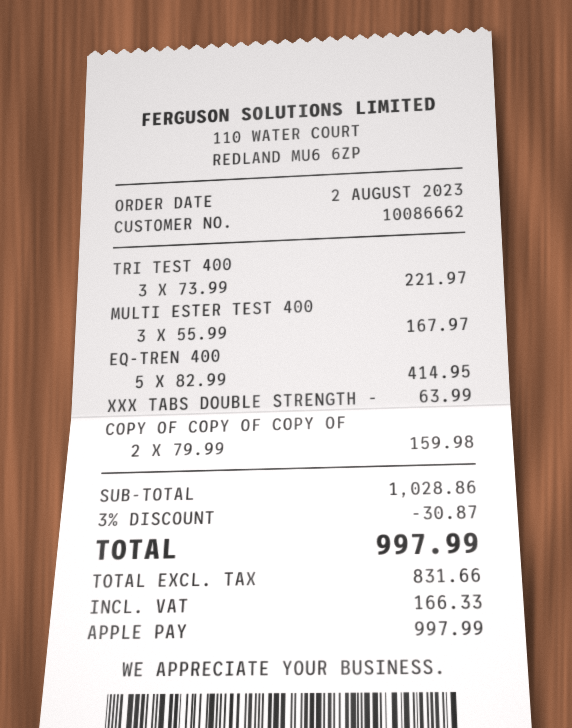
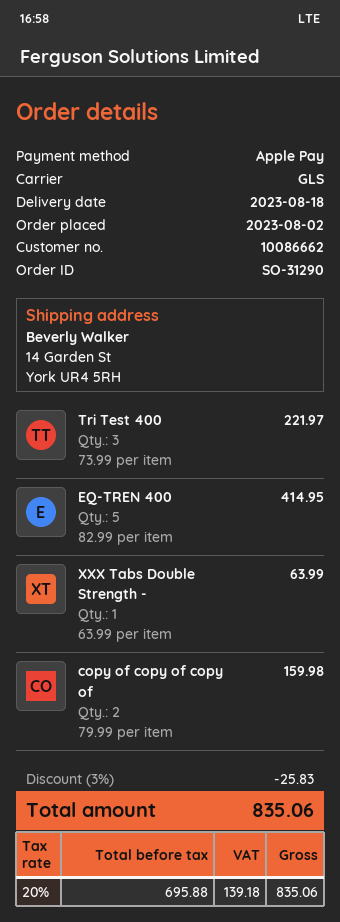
MULTI ESTER TEST 400: 3 x 55.99 = 167.97 -> none
discount: 3% = 30.87 -> 3% = 25.83
net: 831.66 -> 695.88
tax: 166.33 -> 139.18
total: 997.99 -> 835.06

